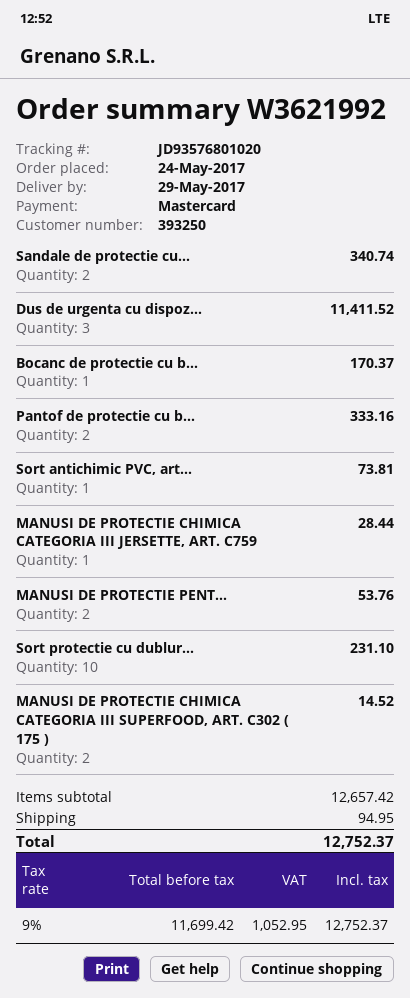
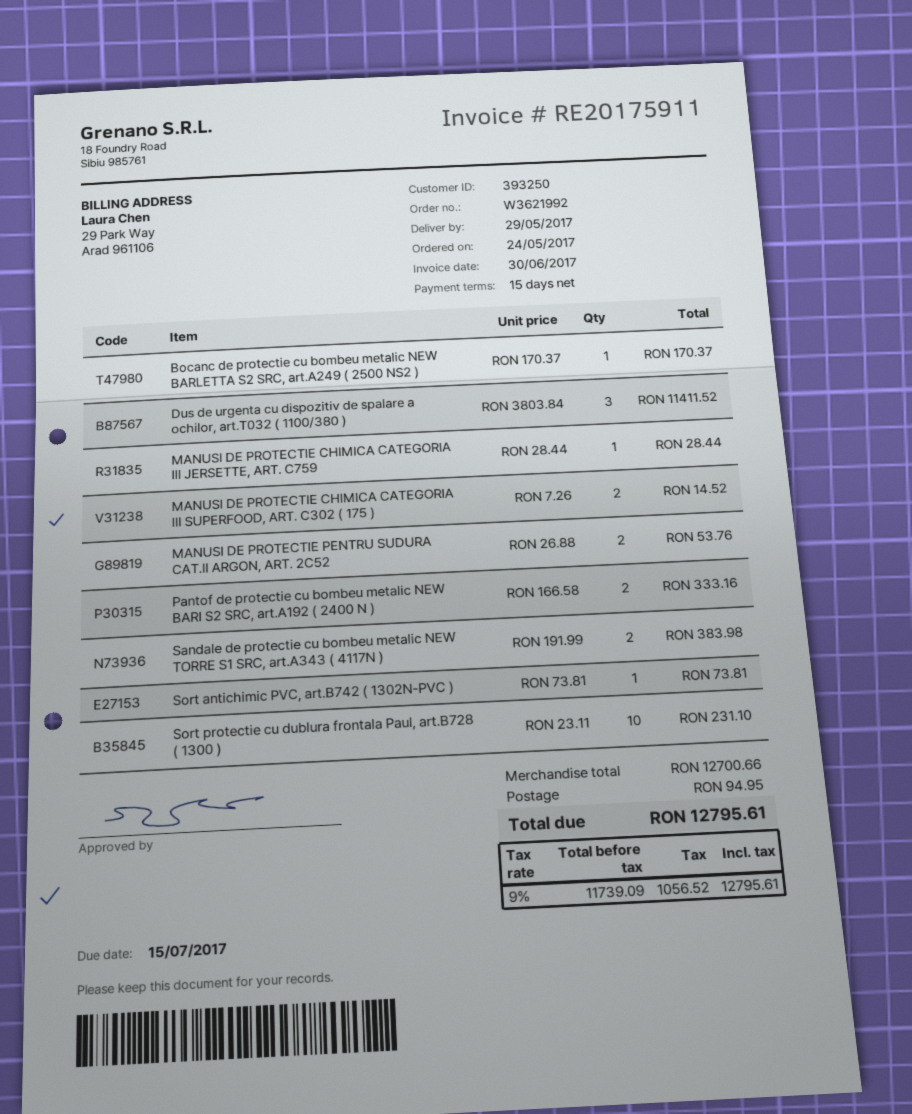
Sandale de protectie cu...: 2 for 340.74 -> 2 for 383.98
subtotal: 12657.42 -> 12700.66
net: 11699.42 -> 11739.09
tax: 9% = 1052.95 -> 9% = 1056.52
total: 12752.37 -> 12795.61

